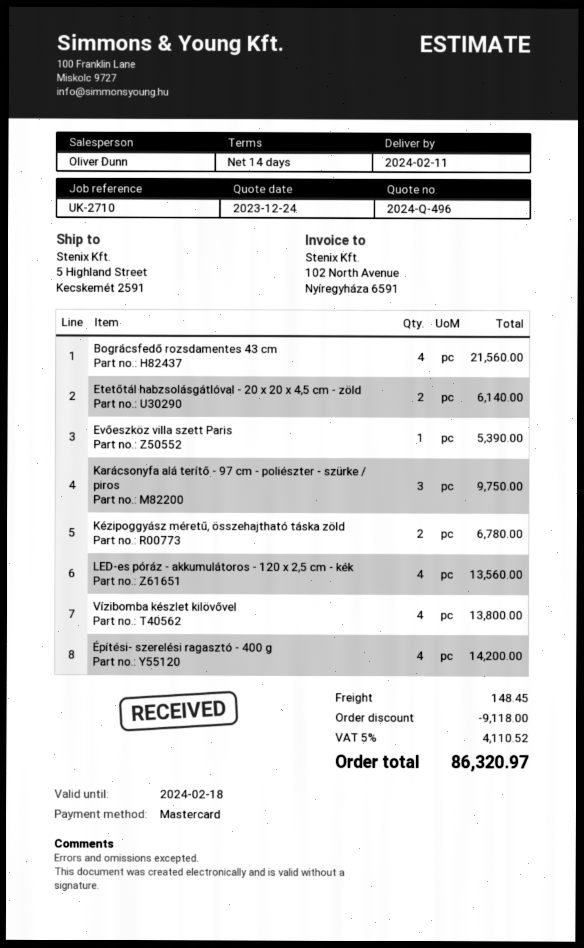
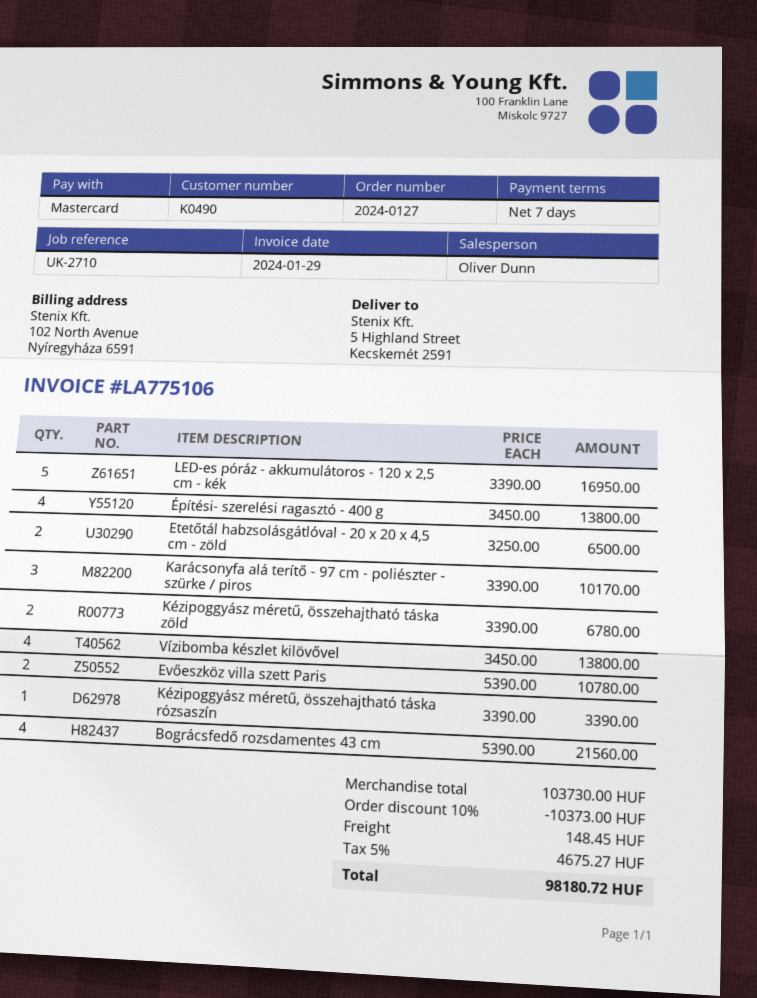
payment terms: 14 days -> 7 days
Etetőtál habzsolásgátlóval - 20 x 20 x 4,5 cm - zöld: 2 for 6140.00 -> 2 for 6500.00
Evőeszköz villa szett Paris: 1 for 5390.00 -> 2 for 10780.00
Karácsonyfa alá terítő - 97 cm - poliészter - szürke / piros: 3 for 9750.00 -> 3 for 10170.00
LED-es póráz - akkumulátoros - 120 x 2,5 cm - kék: 4 for 13560.00 -> 5 for 16950.00
Építési- szerelési ragasztó - 400 g: 4 for 14200.00 -> 4 for 13800.00
Kézipoggyász méretű, összehajtható táska rózsaszín: none -> 1 for 3390.00
discount: 9118.00 -> 10373.00
tax: 5% = 4110.52 -> 5% = 4675.27
total: 86320.97 -> 98180.72

